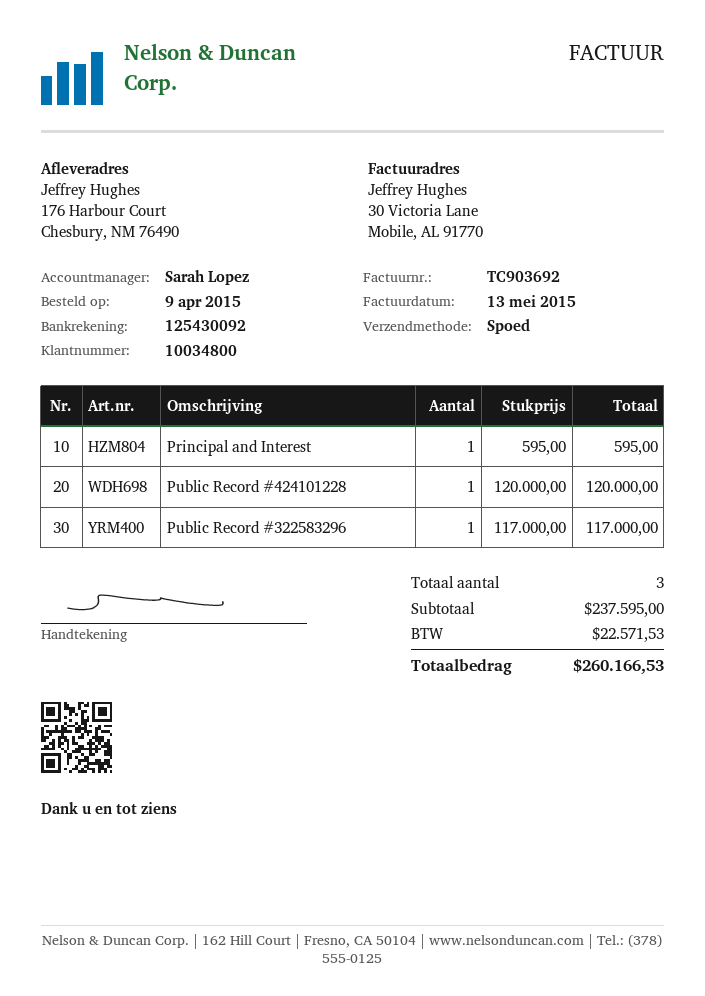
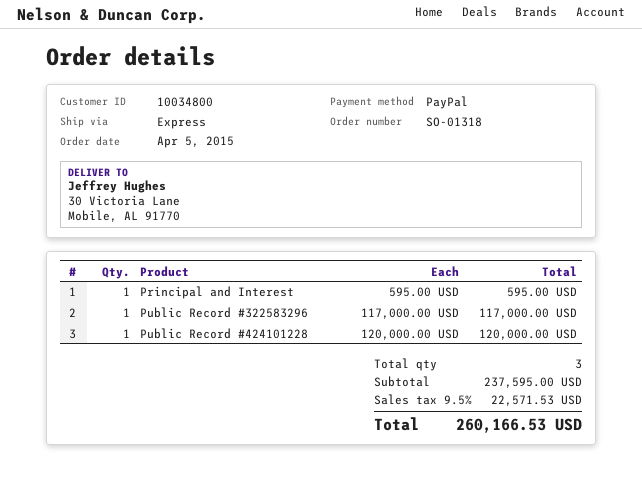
order date: 2015-04-09 -> 2015-04-05
ship to: 176 Harbour Court, Chesbury, NM 76490 -> 30 Victoria Lane, Mobile, AL 91770

